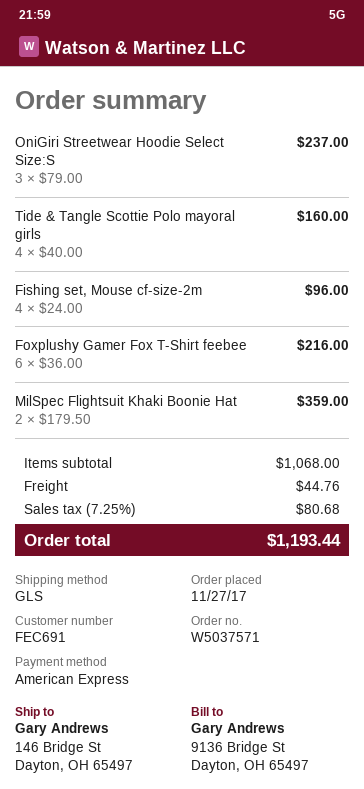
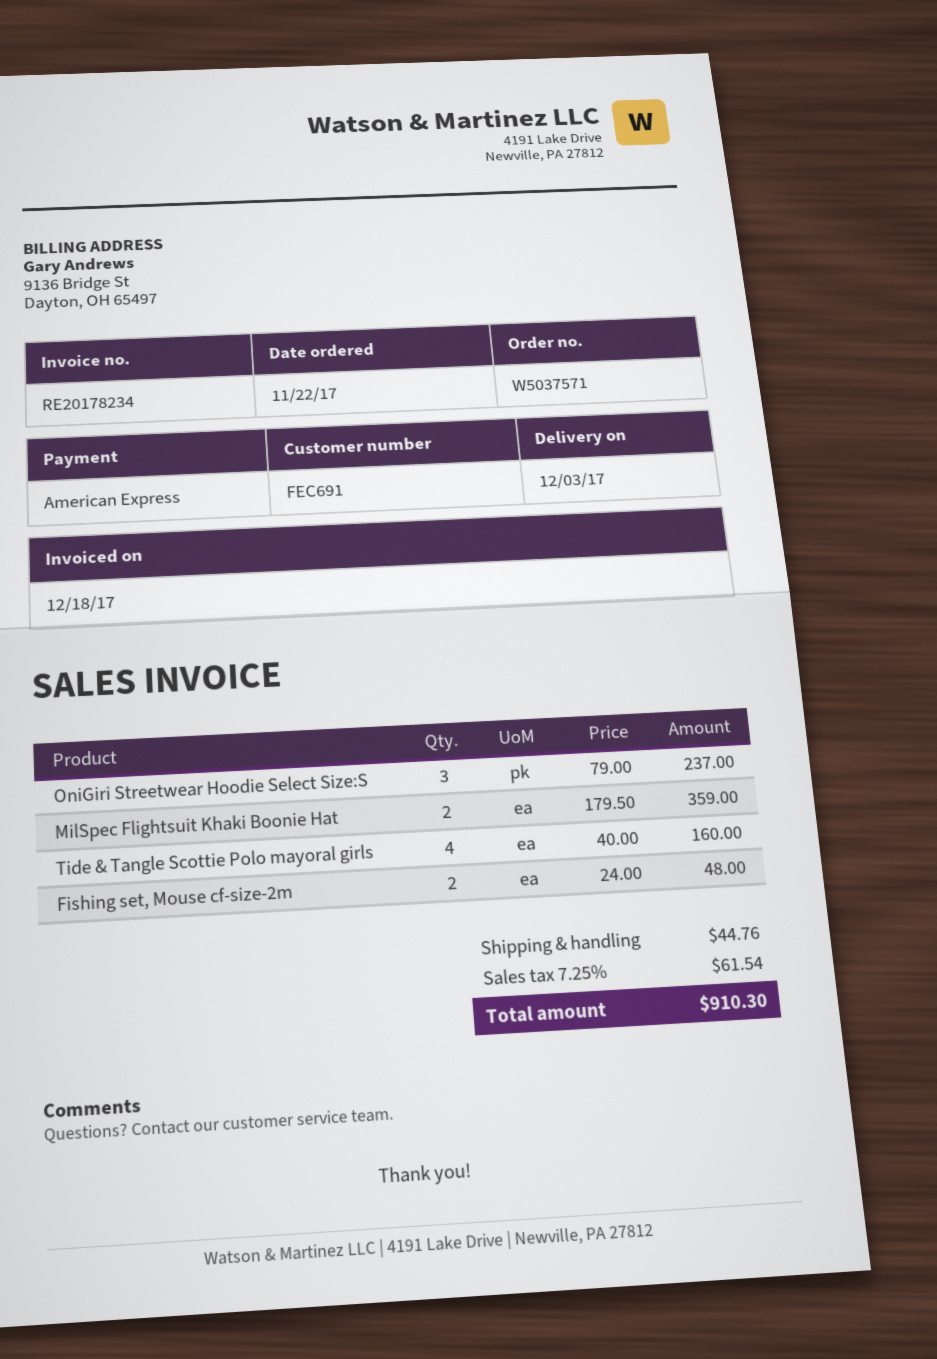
order date: 2017-11-27 -> 2017-11-22
Fishing set, Mouse cf-size-2m: 4 x 24.00 = 96.00 -> 2 x 24.00 = 48.00
Foxplushy Gamer Fox T-Shirt feebee: 6 x 36.00 = 216.00 -> none
tax: 7.25% = 80.68 -> 7.25% = 61.54
total: 1193.44 -> 910.30

